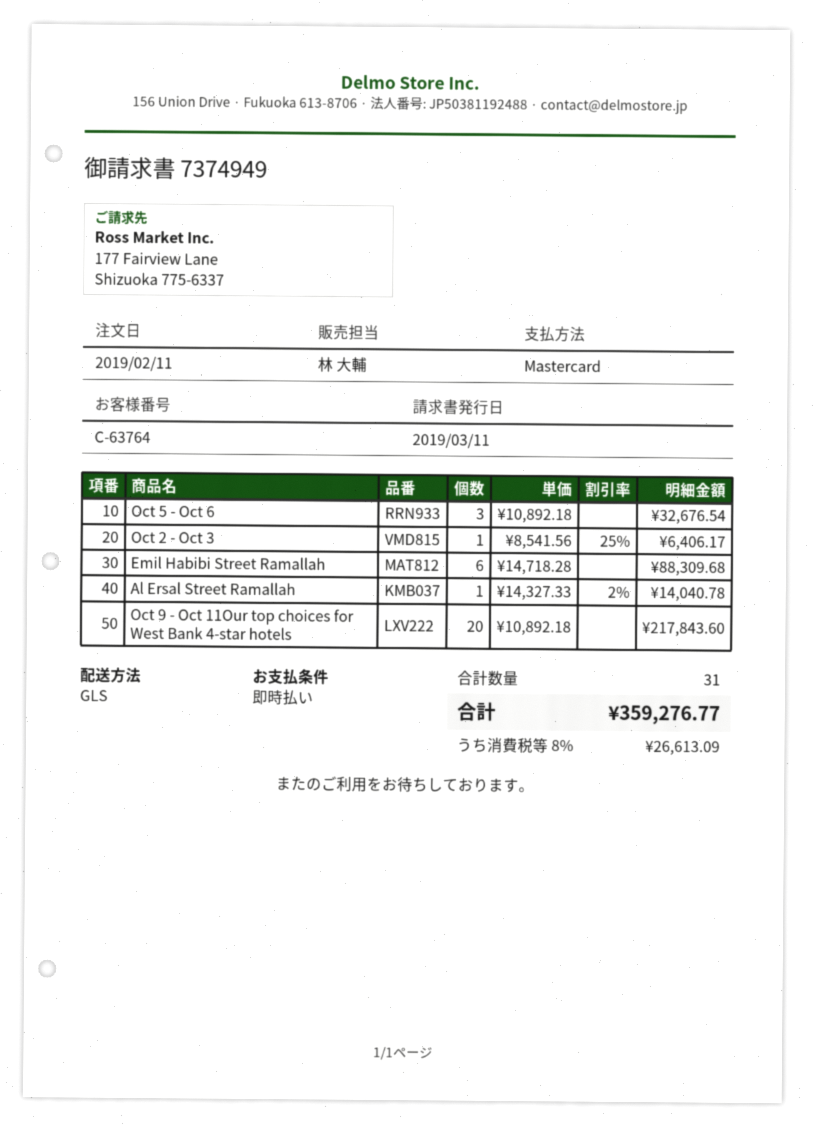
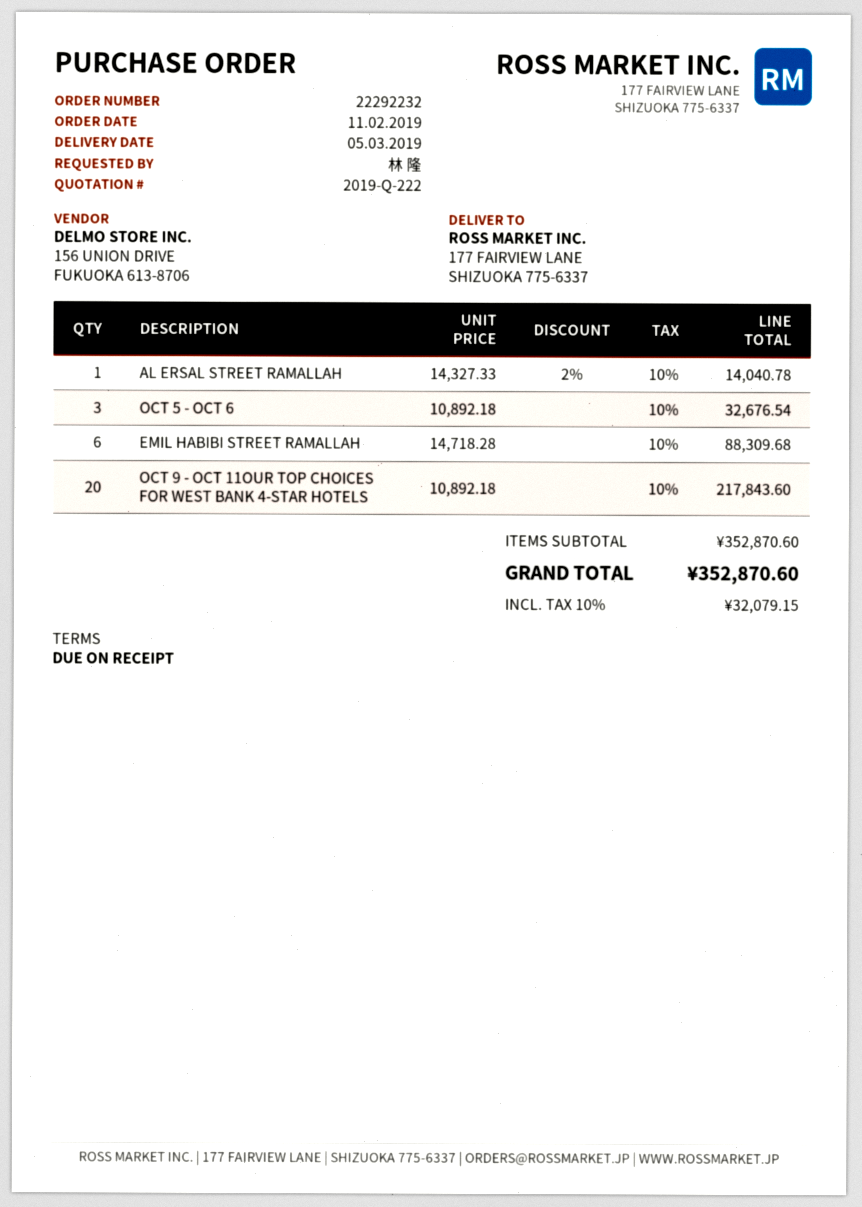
Oct 2 - Oct 3: 1 x 8541.56 - 25% = 6406.17 -> none
tax: 8% = 26613.09 -> 10% = 32079.15
total: 359276.77 -> 352870.60

